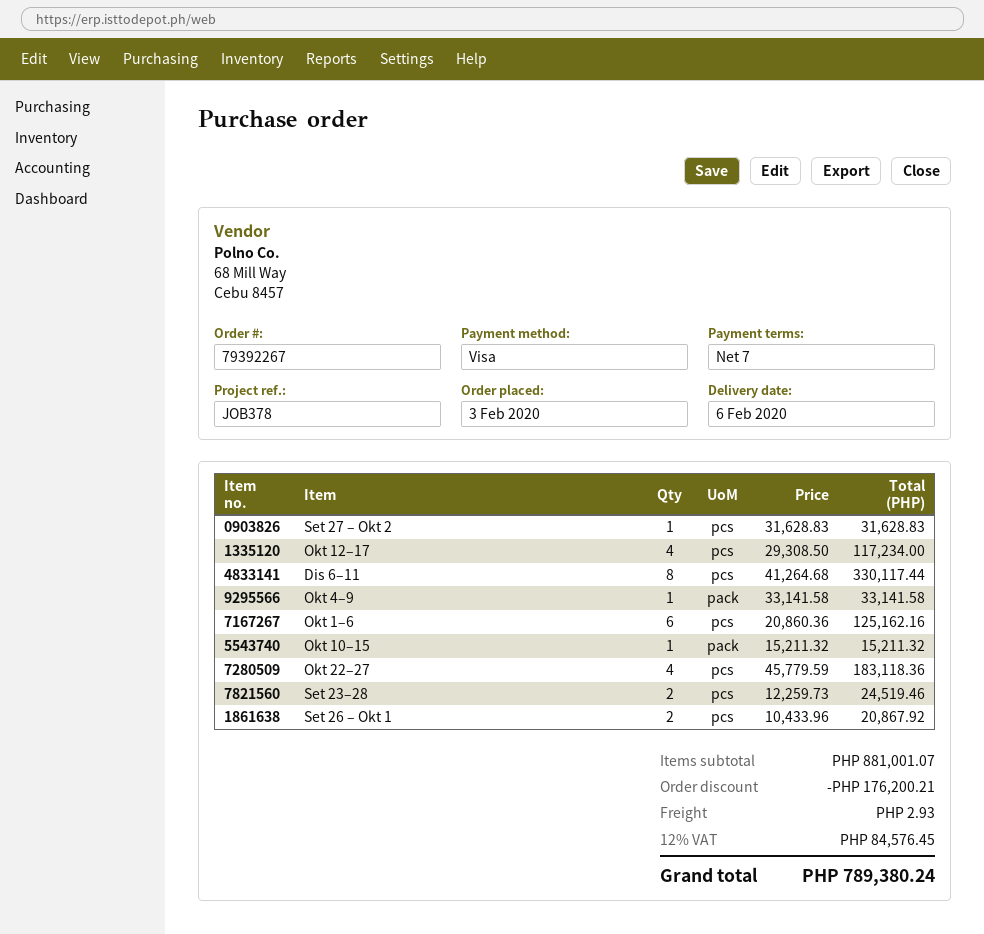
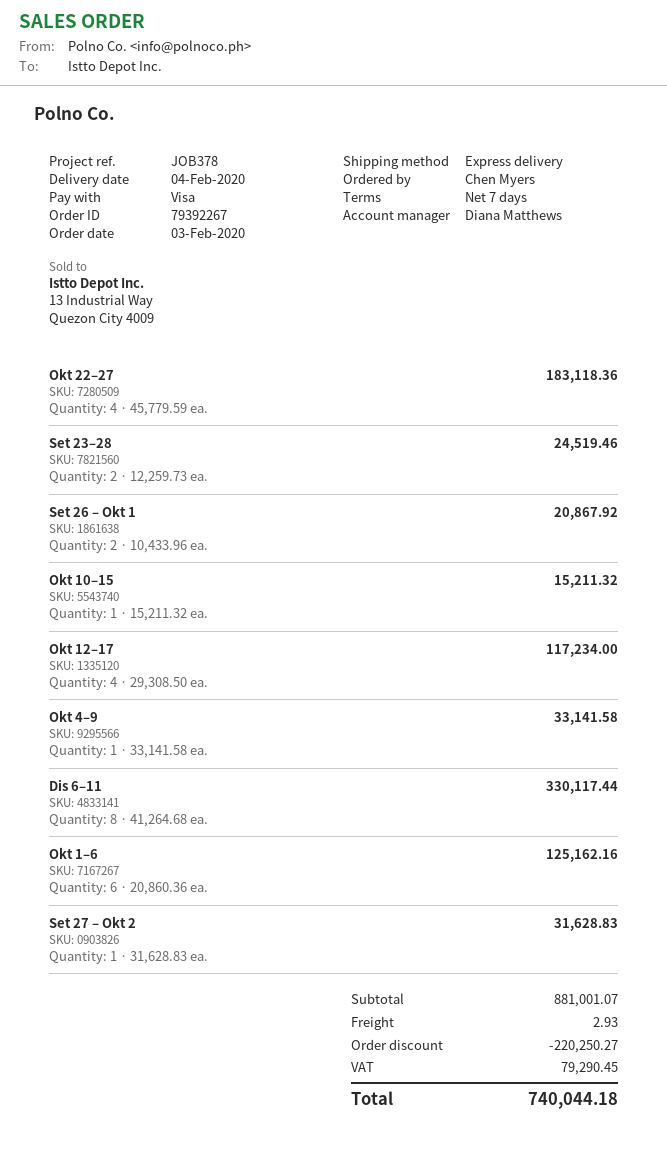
delivery date: 2020-02-06 -> 2020-02-04
discount: 176200.21 -> 220250.27
tax: 84576.45 -> 79290.45
total: 789380.24 -> 740044.18

